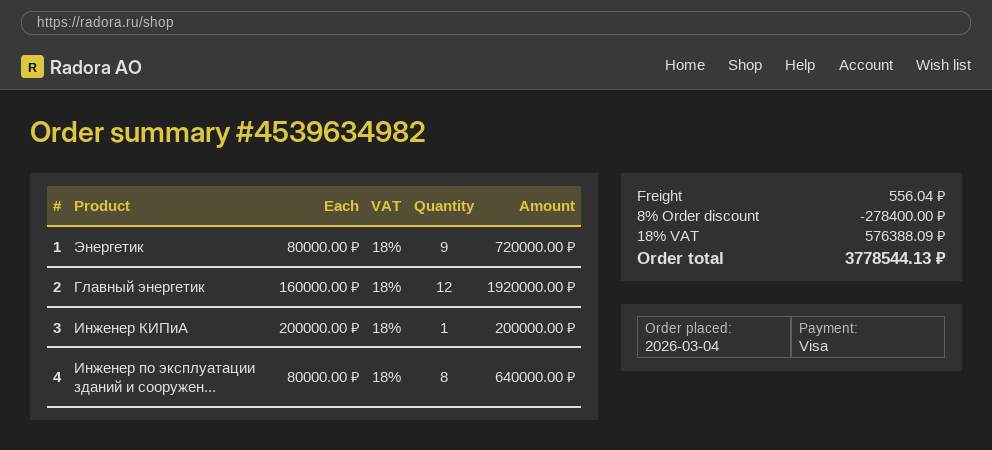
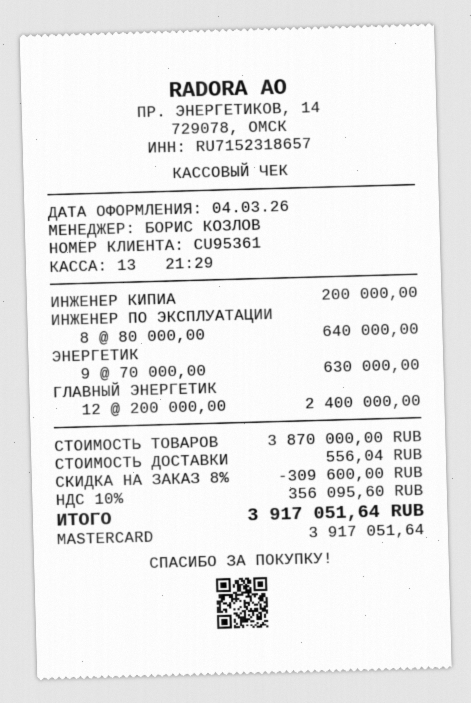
payment method: Visa -> Mastercard
Энергетик: 9 x 80000.00 = 720000.00 -> 9 x 70000.00 = 630000.00
Главный энергетик: 12 x 160000.00 = 1920000.00 -> 12 x 200000.00 = 2400000.00
discount: 8% = 278400.00 -> 8% = 309600.00
tax: 18% = 576388.09 -> 10% = 356095.60
total: 3778544.13 -> 3917051.64

